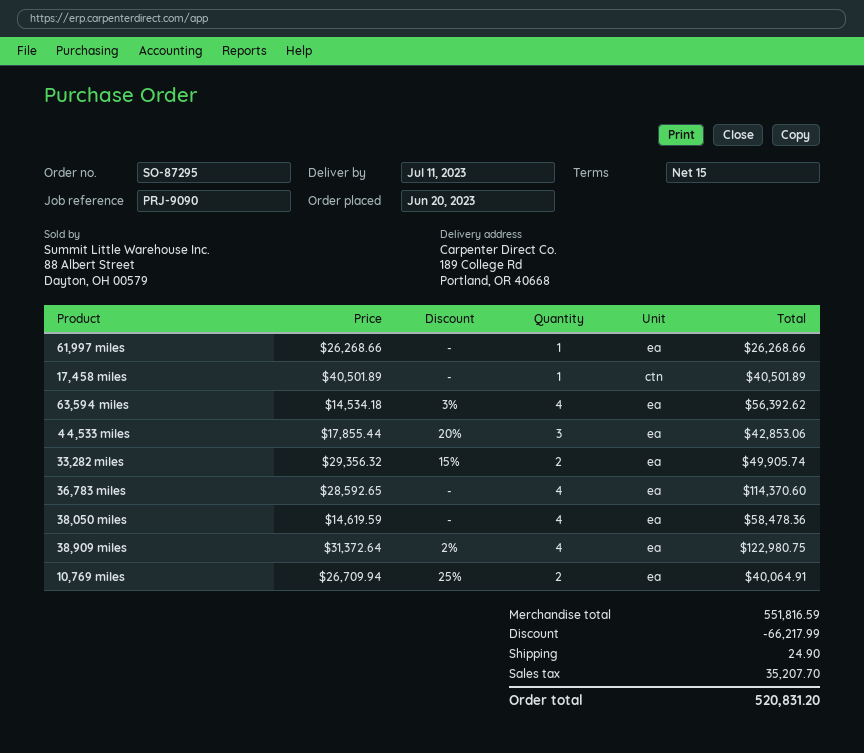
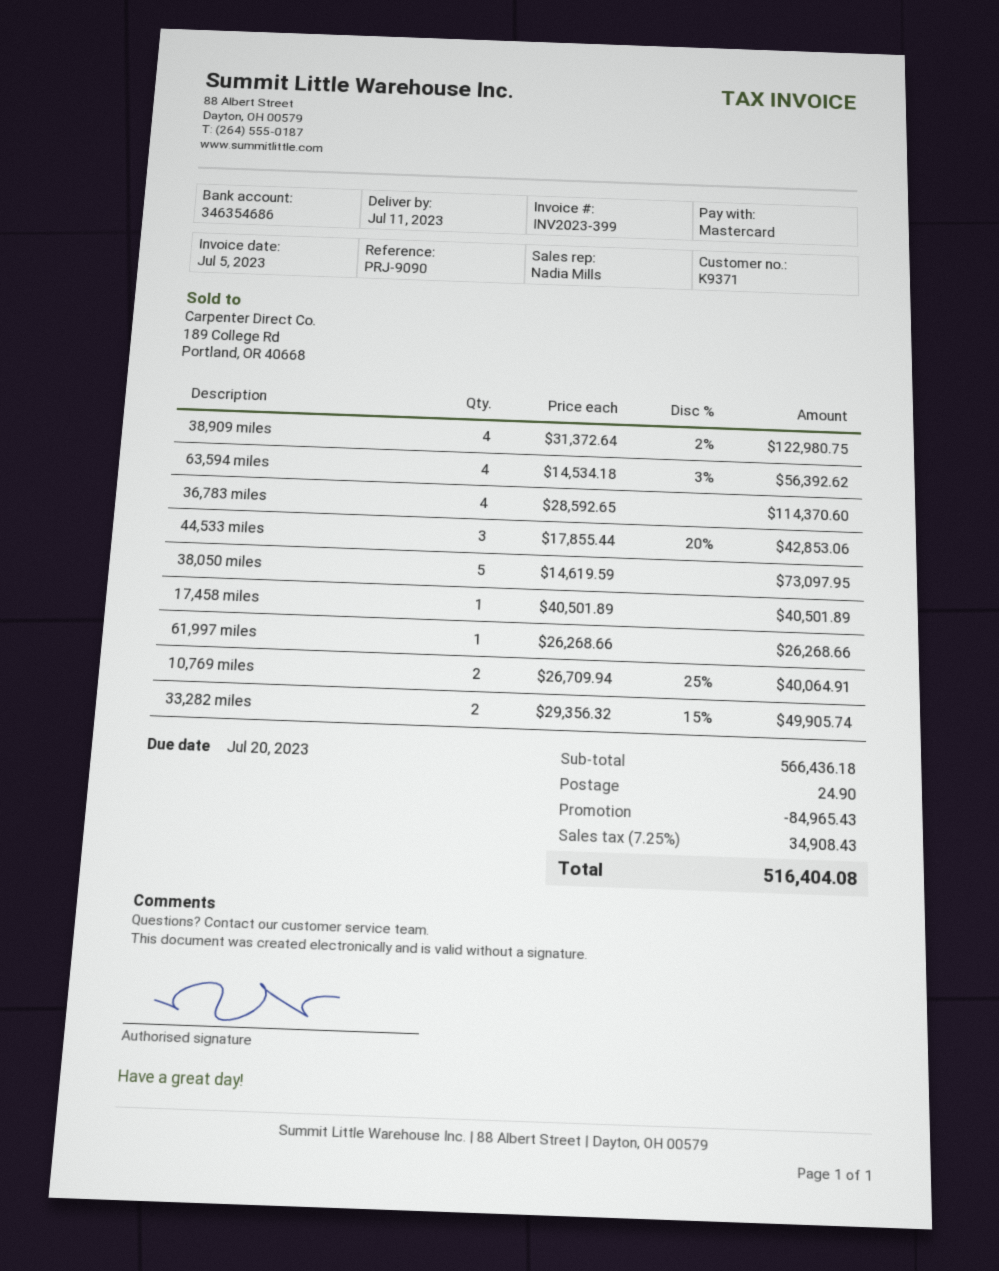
38,050 miles: 4 x 14619.59 = 58478.36 -> 5 x 14619.59 = 73097.95
subtotal: 551816.59 -> 566436.18
discount: 66217.99 -> 84965.43
tax: 35207.70 -> 34908.43
total: 520831.20 -> 516404.08

